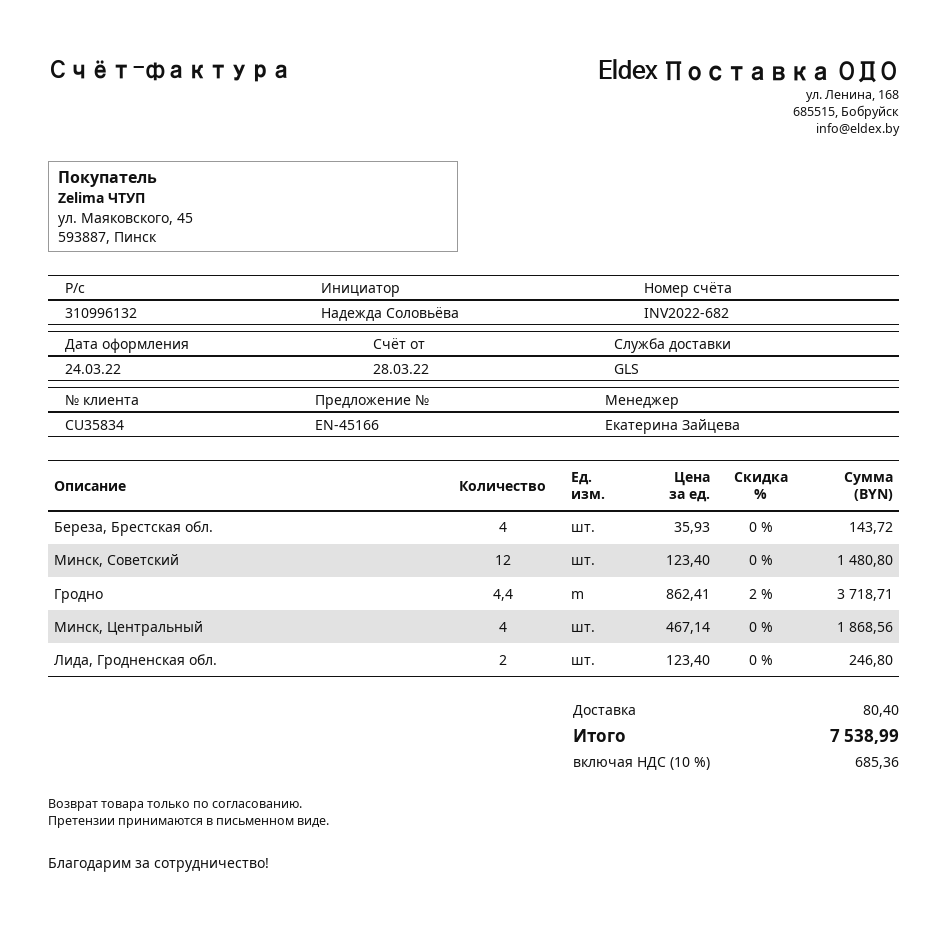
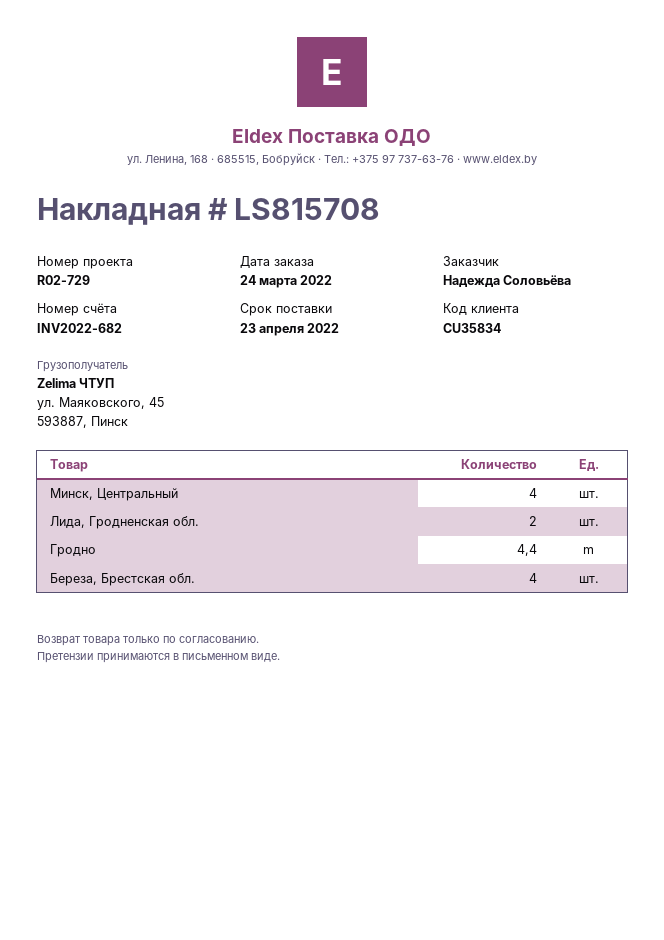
Минск, Советский: 12 -> none

